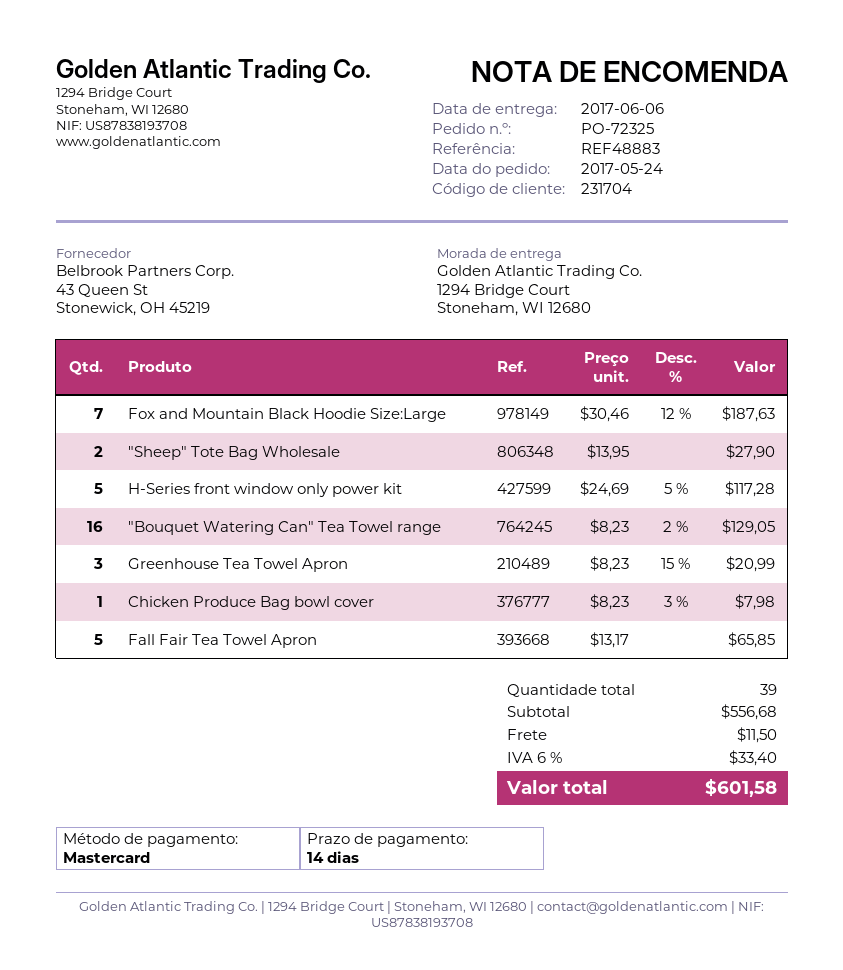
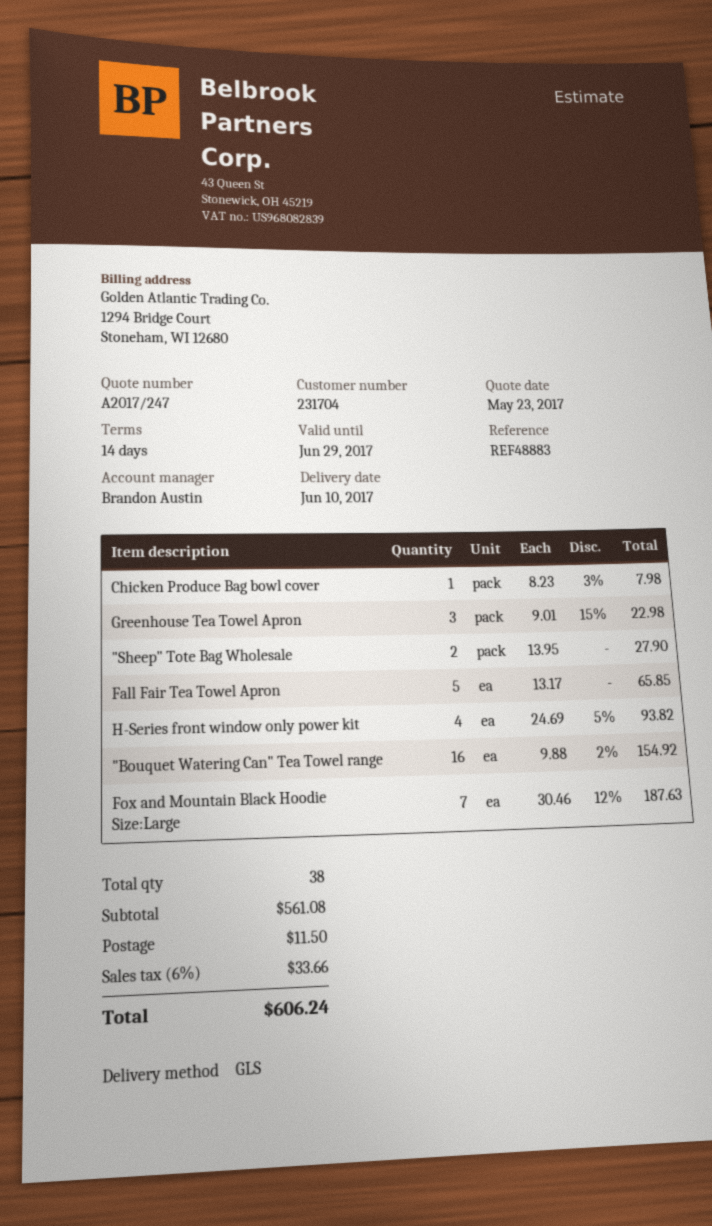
delivery date: 2017-06-06 -> 2017-06-10
H-Series front window only power kit: 5 x 24.69 - 5% = 117.28 -> 4 x 24.69 - 5% = 93.82
"Bouquet Watering Can" Tea Towel range: 16 x 8.23 - 2% = 129.05 -> 16 x 9.88 - 2% = 154.92
Greenhouse Tea Towel Apron: 3 x 8.23 - 15% = 20.99 -> 3 x 9.01 - 15% = 22.98
total quantity: 39 -> 38
subtotal: 556.68 -> 561.08
tax: 6% = 33.40 -> 6% = 33.66
total: 601.58 -> 606.24

